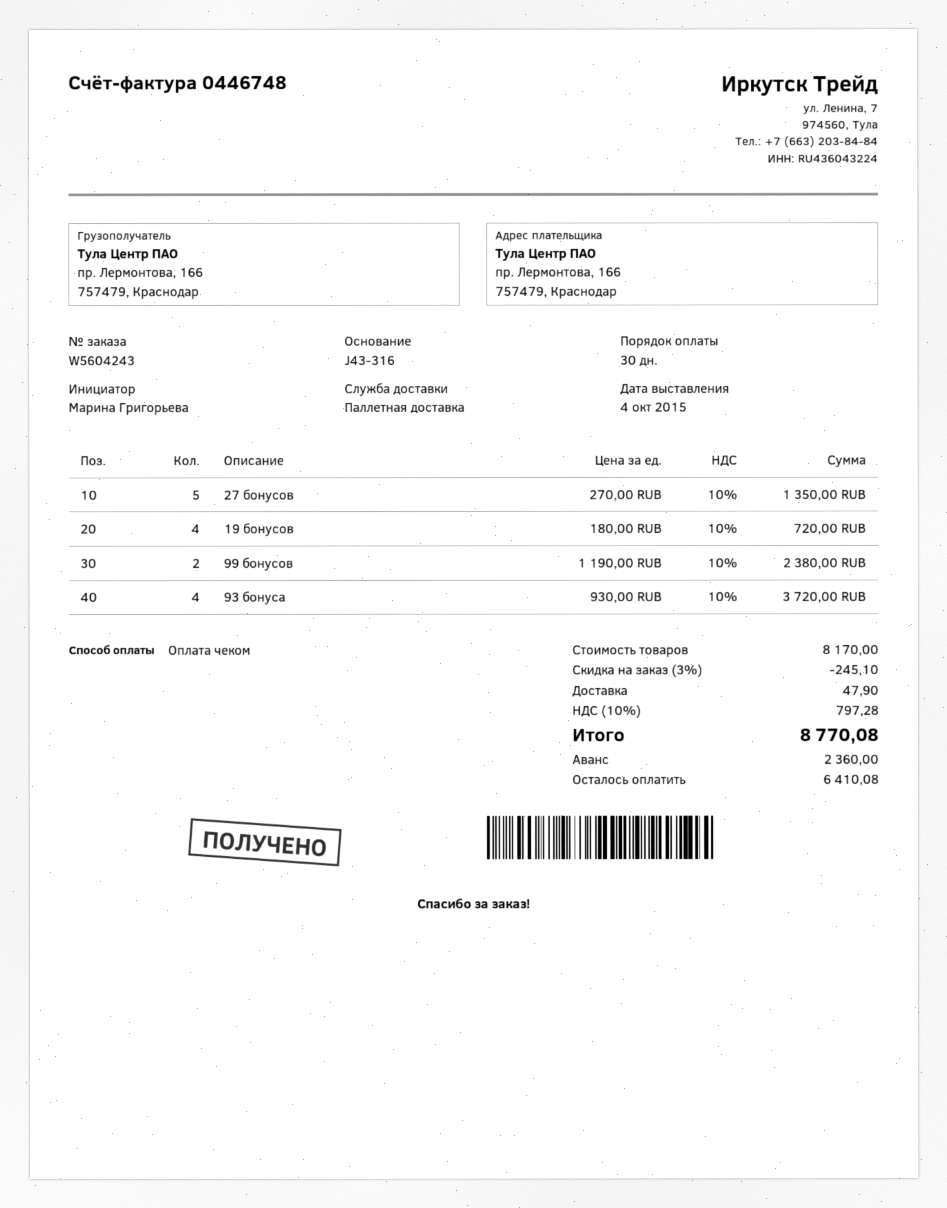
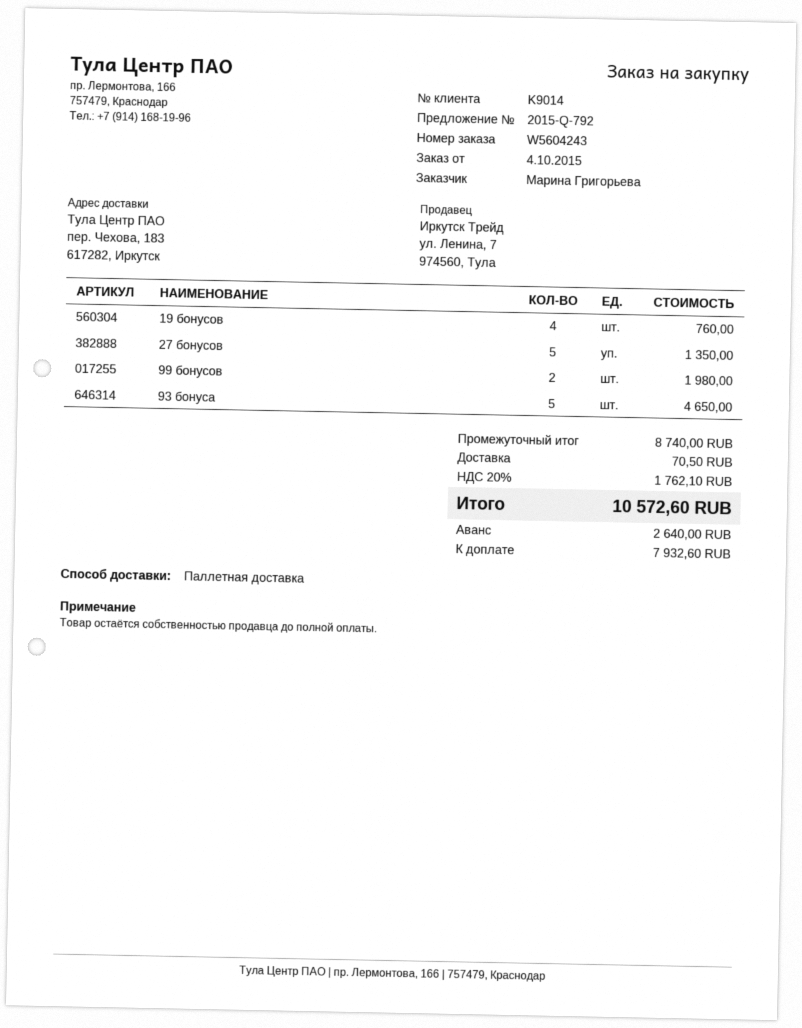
ship to: пр. Лермонтова, 166, 757479, Краснодар -> пер. Чехова, 183, 617282, Иркутск
19 бонусов: 4 for 720.00 -> 4 for 760.00
99 бонусов: 2 for 2380.00 -> 2 for 1980.00
93 бонуса: 4 for 3720.00 -> 5 for 4650.00
subtotal: 8170.00 -> 8740.00
discount: 3% = 245.10 -> none
shipping: 47.90 -> 70.50
tax: 10% = 797.28 -> 20% = 1762.10
total: 8770.08 -> 10572.60
deposit: 2360.00 -> 2640.00
balance: 6410.08 -> 7932.60

